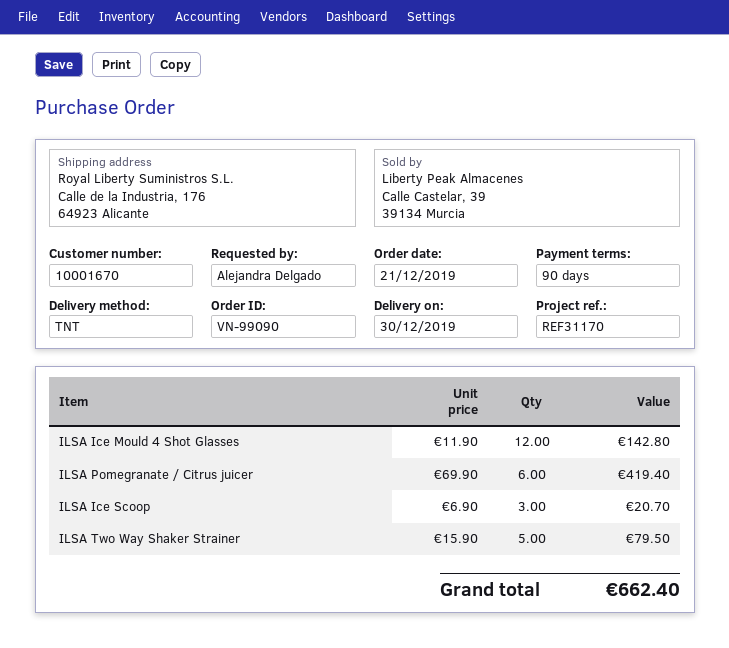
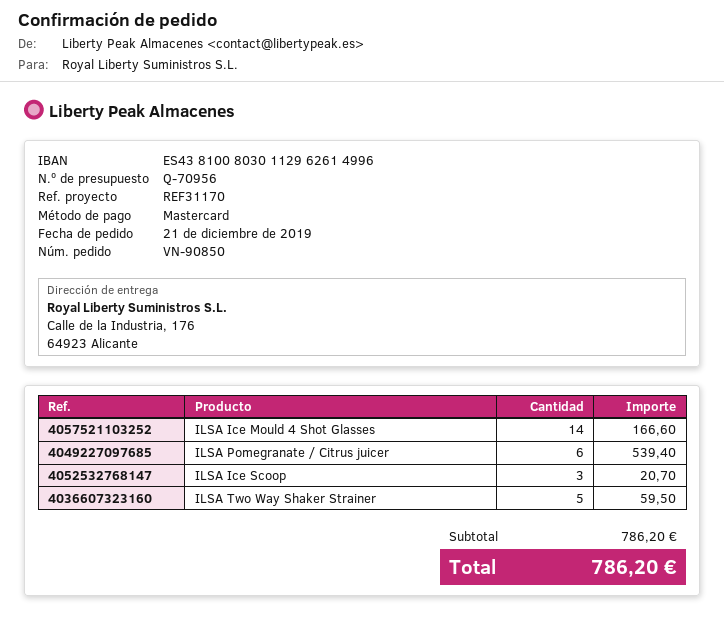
order number: VN-99090 -> VN-90850
ILSA Ice Mould 4 Shot Glasses: 12 for 142.80 -> 14 for 166.60
ILSA Pomegranate / Citrus juicer: 6 for 419.40 -> 6 for 539.40
ILSA Two Way Shaker Strainer: 5 for 79.50 -> 5 for 59.50
total: 662.40 -> 786.20

